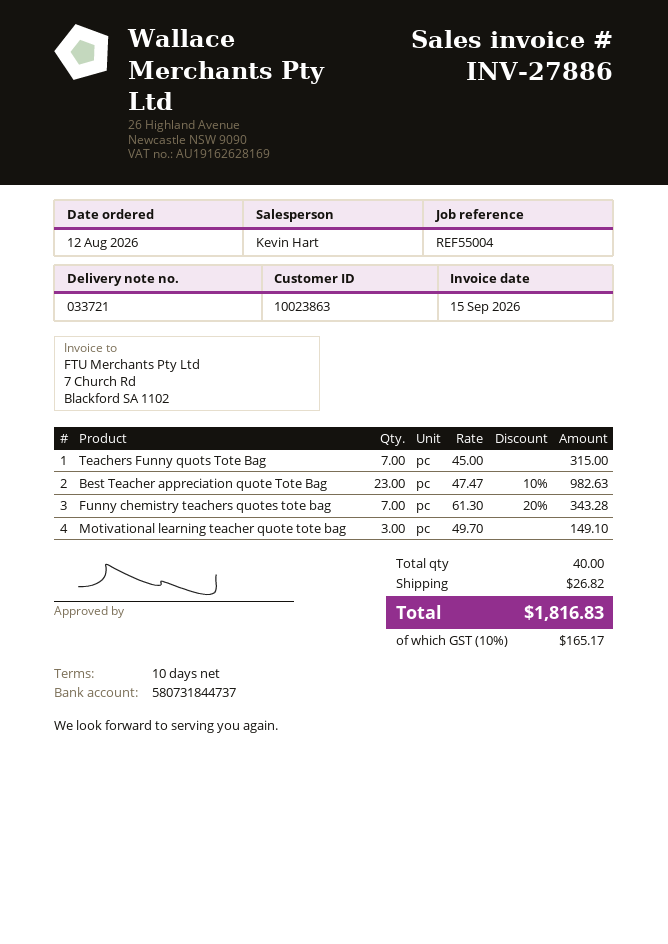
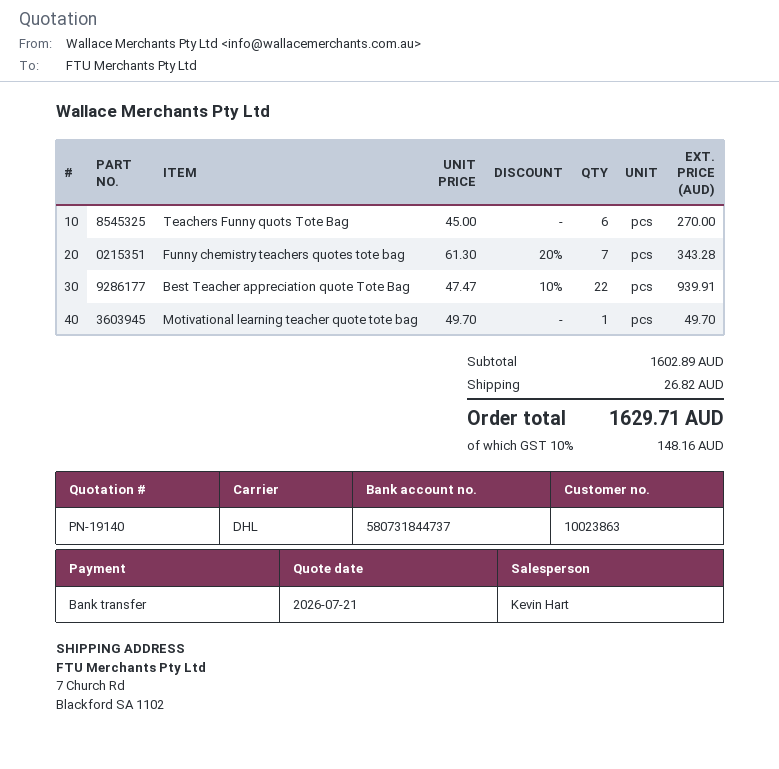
Teachers Funny quots Tote Bag: 7 x 45.00 = 315.00 -> 6 x 45.00 = 270.00
Best Teacher appreciation quote Tote Bag: 23 x 47.47 - 10% = 982.63 -> 22 x 47.47 - 10% = 939.91
Motivational learning teacher quote tote bag: 3 x 49.70 = 149.10 -> 1 x 49.70 = 49.70
tax: 10% = 165.17 -> 10% = 148.16
total: 1816.83 -> 1629.71

